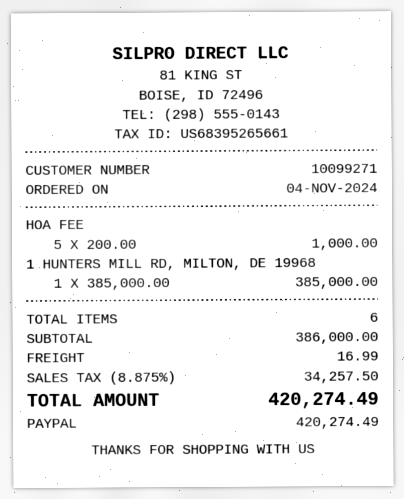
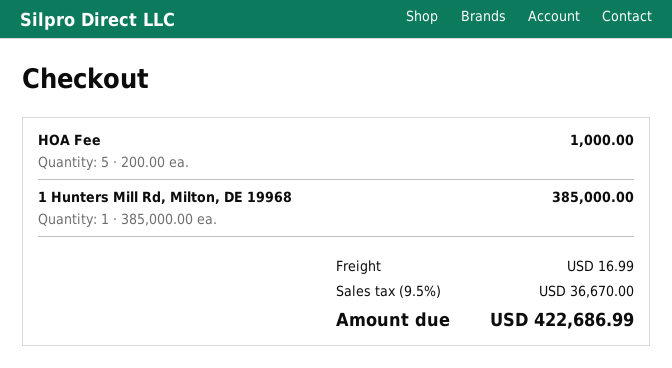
tax: 8.875% = 34257.50 -> 9.5% = 36670.00
total: 420274.49 -> 422686.99

